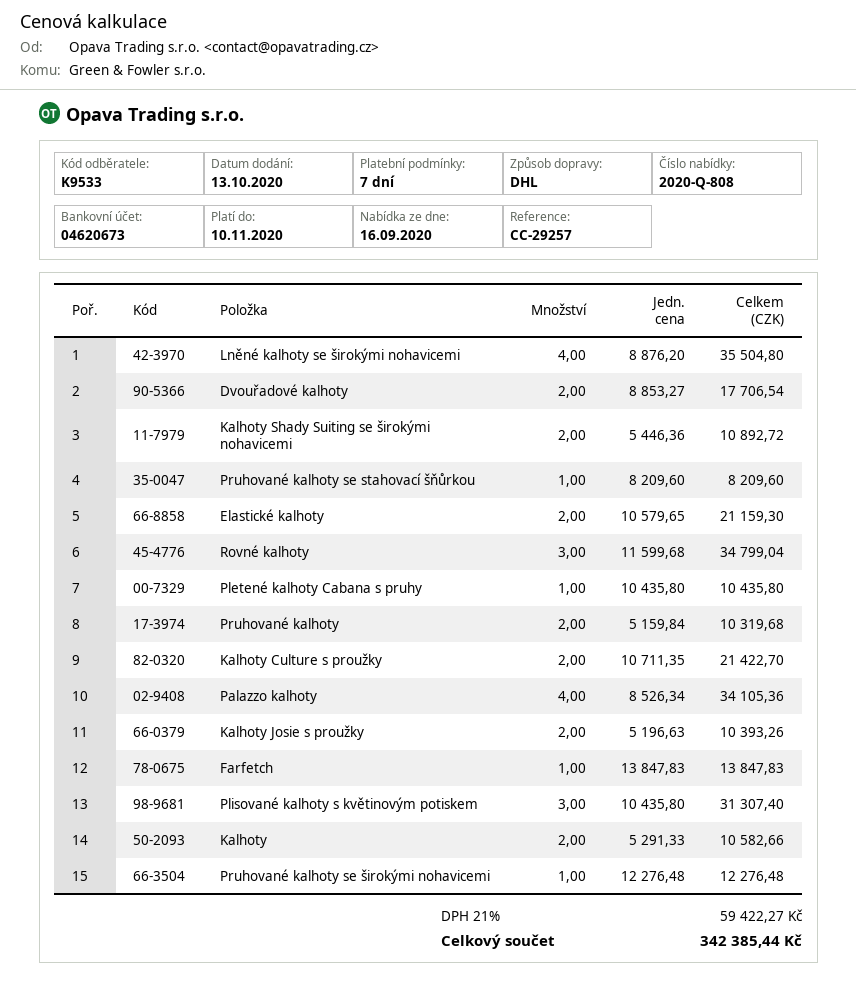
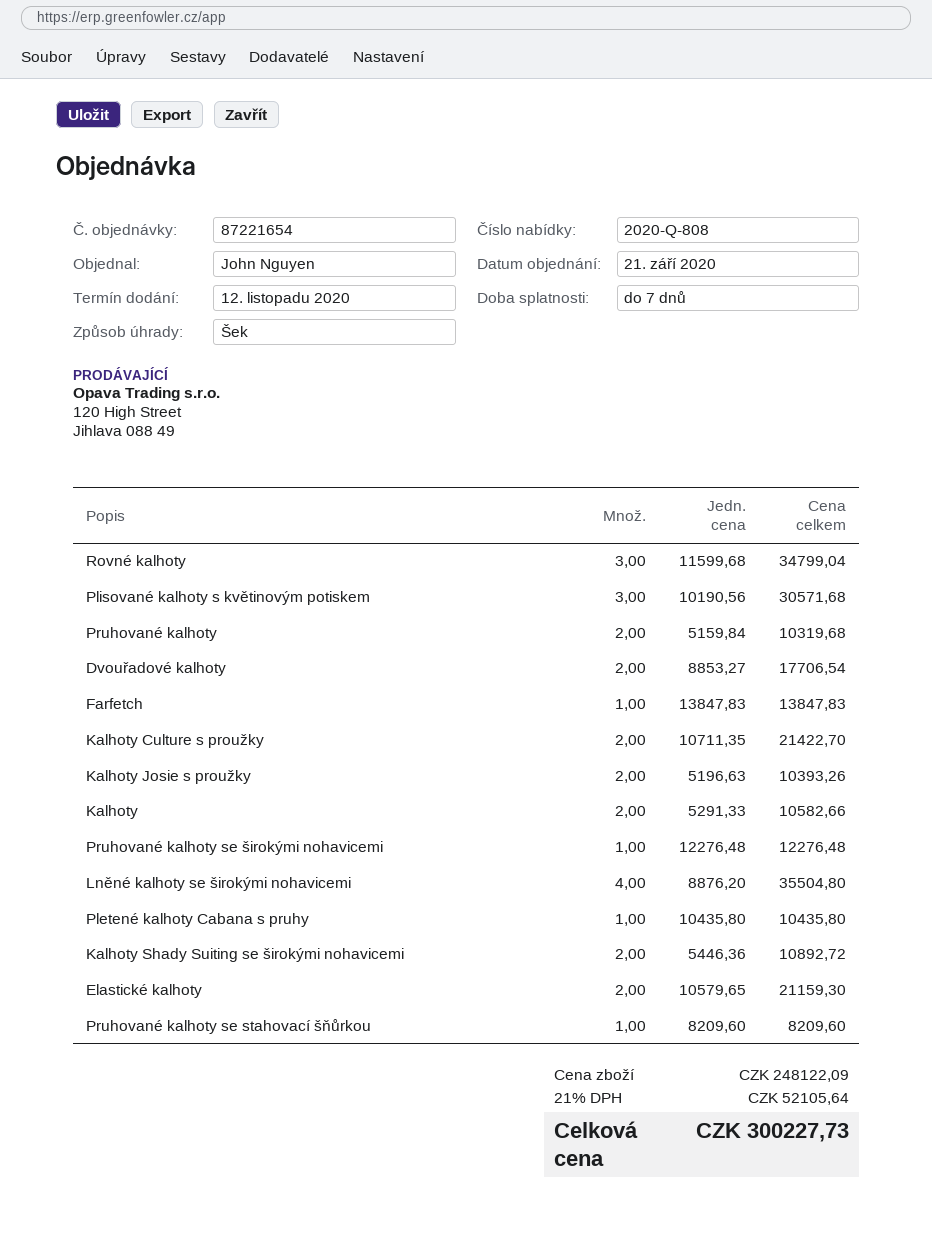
delivery date: 2020-10-13 -> 2020-11-12
Palazzo kalhoty: 4 x 8526.34 = 34105.36 -> none
Plisované kalhoty s květinovým potiskem: 3 x 10435.80 = 31307.40 -> 3 x 10190.56 = 30571.68
tax: 21% = 59422.27 -> 21% = 52105.64
total: 342385.44 -> 300227.73

